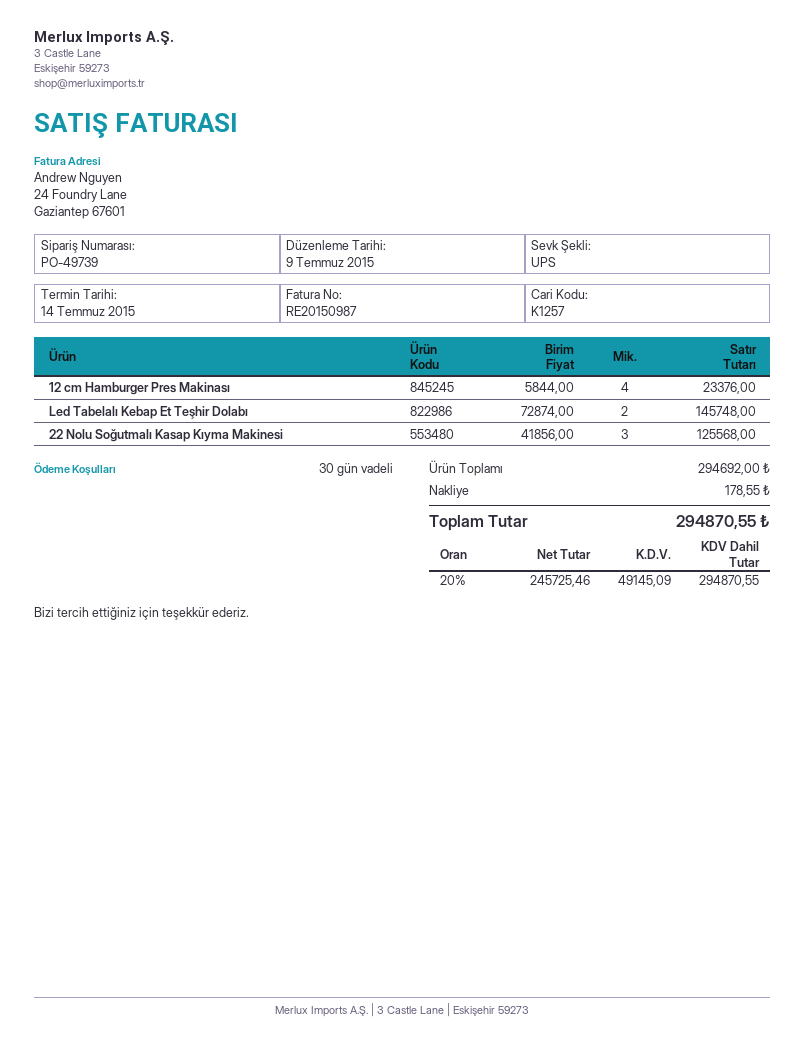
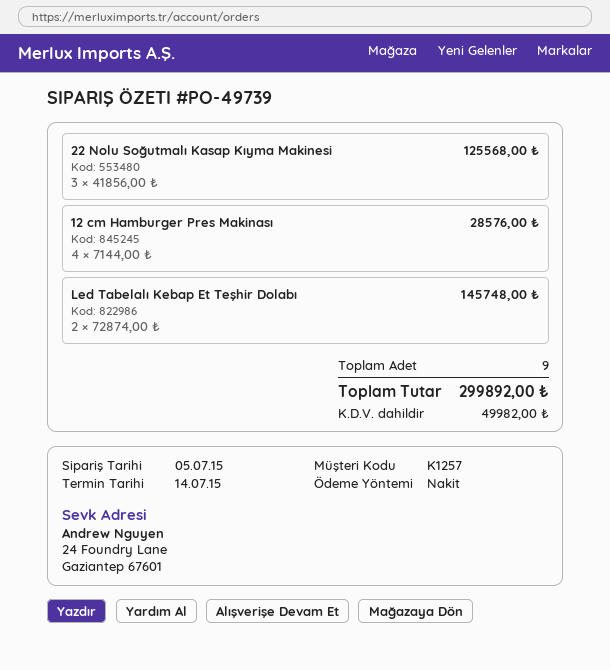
12 cm Hamburger Pres Makinası: 4 x 5844.00 = 23376.00 -> 4 x 7144.00 = 28576.00
shipping: 178.55 -> none
tax: 49145.09 -> 49982.00
total: 294870.55 -> 299892.00

